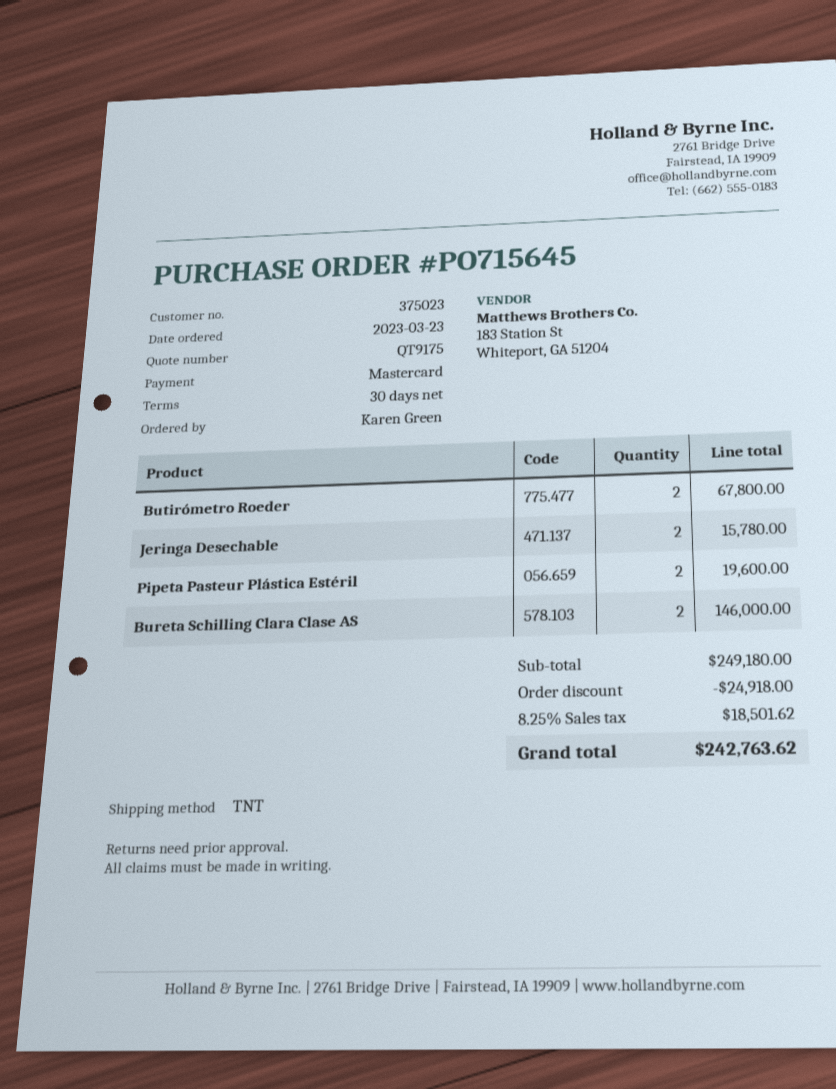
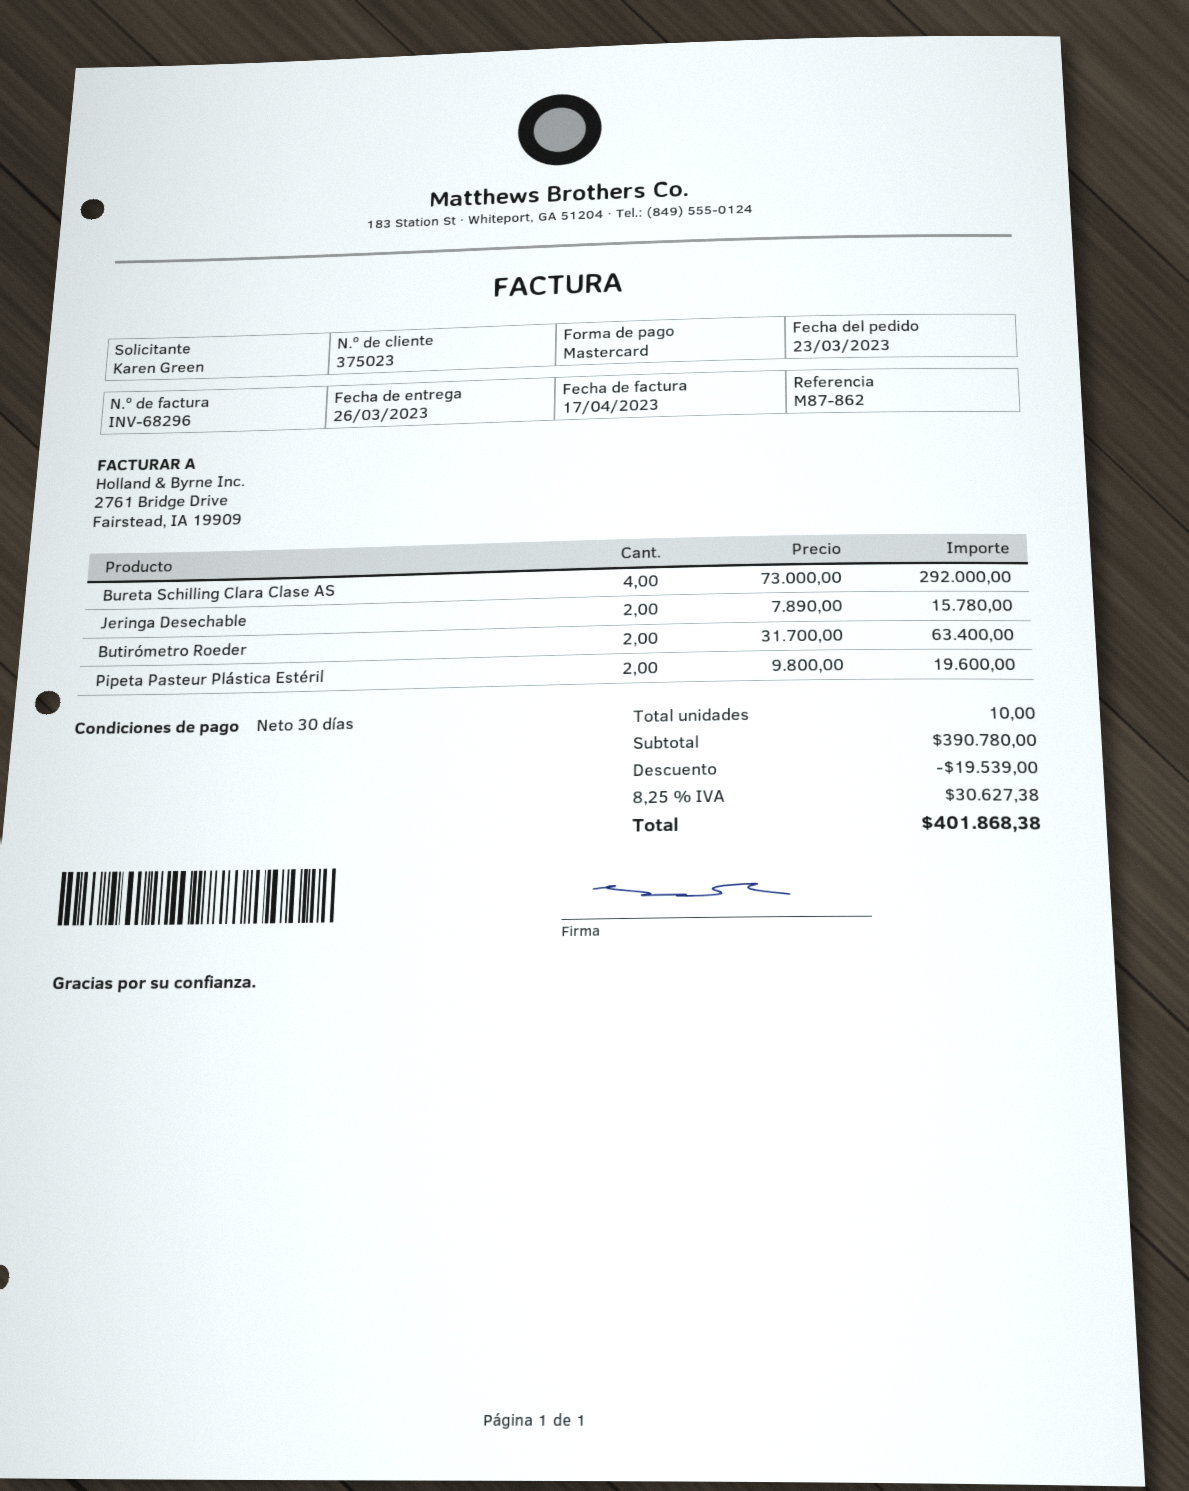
Butirómetro Roeder: 2 for 67800.00 -> 2 for 63400.00
Bureta Schilling Clara Clase AS: 2 for 146000.00 -> 4 for 292000.00
subtotal: 249180.00 -> 390780.00
discount: 24918.00 -> 19539.00
tax: 8.25% = 18501.62 -> 8.25% = 30627.38
total: 242763.62 -> 401868.38

